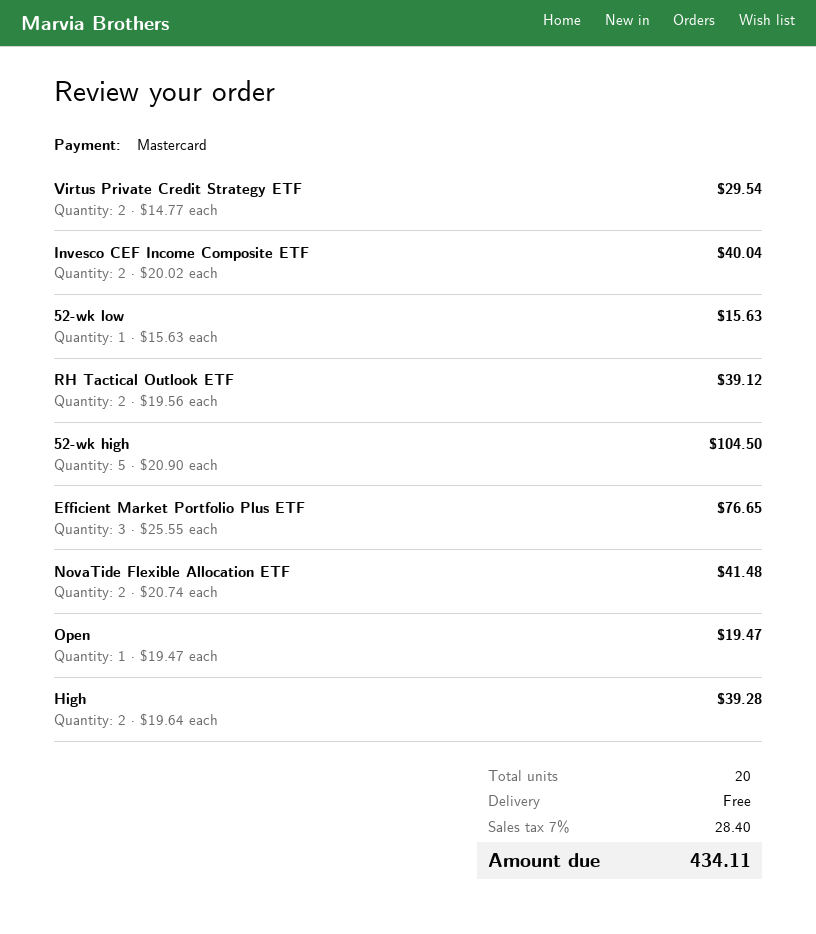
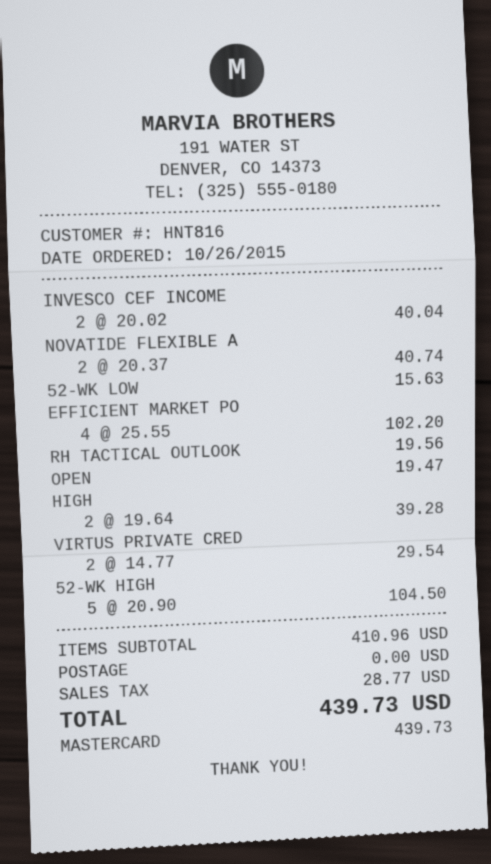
RH Tactical Outlook ETF: 2 x 19.56 = 39.12 -> 1 x 19.56 = 19.56
Efficient Market Portfolio Plus ETF: 3 x 25.55 = 76.65 -> 4 x 25.55 = 102.20
NovaTide Flexible Allocation ETF: 2 x 20.74 = 41.48 -> 2 x 20.37 = 40.74
tax: 28.40 -> 28.77
total: 434.11 -> 439.73

